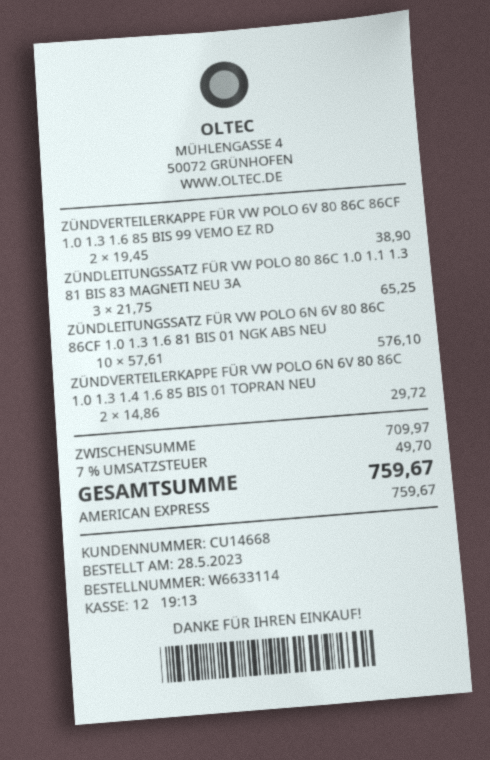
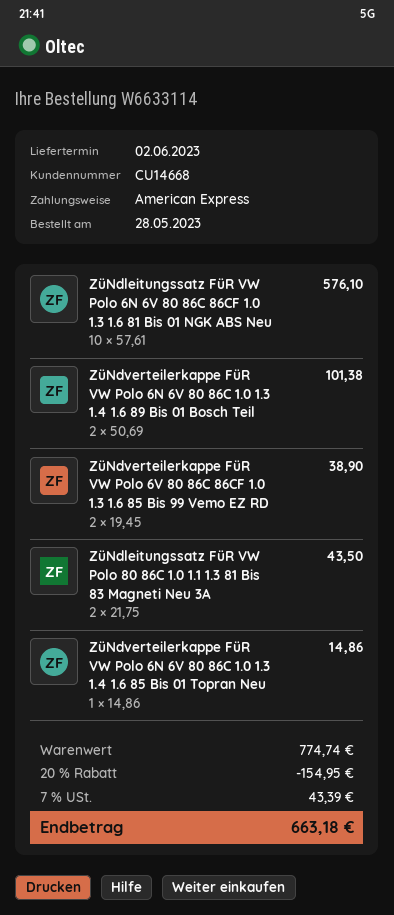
ZÜNDLEITUNGSSATZ FÜR VW POLO 80 86C 1.0 1.1 1.3 81 BIS 83 MAGNETI NEU 3A: 3 x 21.75 = 65.25 -> 2 x 21.75 = 43.50
ZÜNDVERTEILERKAPPE FÜR VW POLO 6N 6V 80 86C 1.0 1.3 1.4 1.6 85 BIS 01 TOPRAN NEU: 2 x 14.86 = 29.72 -> 1 x 14.86 = 14.86
ZüNdverteilerkappe FüR VW Polo 6N 6V 80 86C 1.0 1.3 1.4 1.6 89 Bis 01 Bosch Teil: none -> 2 x 50.69 = 101.38
subtotal: 709.97 -> 774.74
discount: none -> 20% = 154.95
tax: 7% = 49.70 -> 7% = 43.39
total: 759.67 -> 663.18

